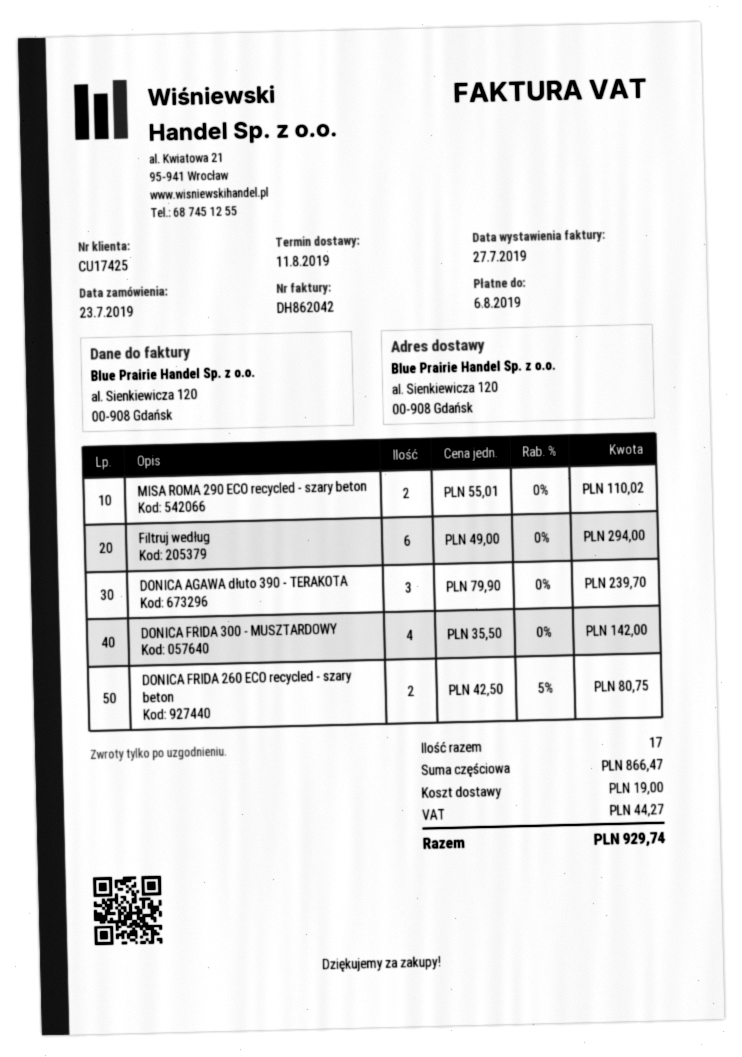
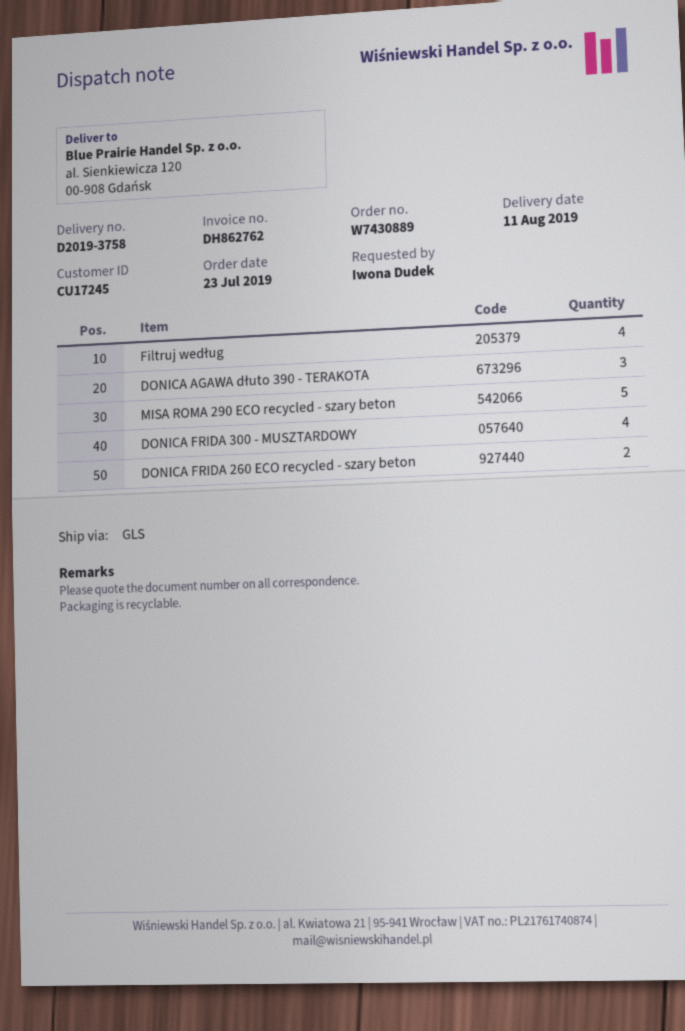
invoice number: DH862042 -> DH862762
customer number: CU17425 -> CU17245
MISA ROMA 290 ECO recycled - szary beton: 2 -> 5
Filtruj według: 6 -> 4

